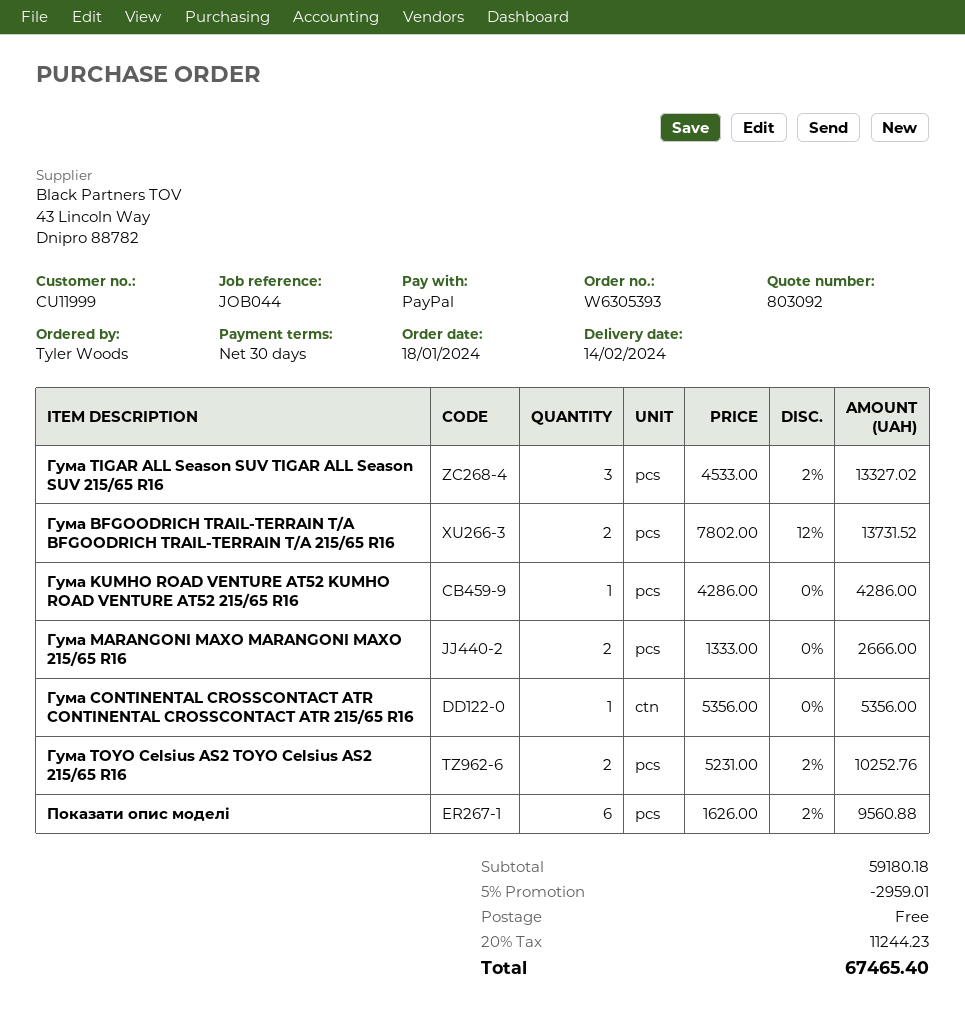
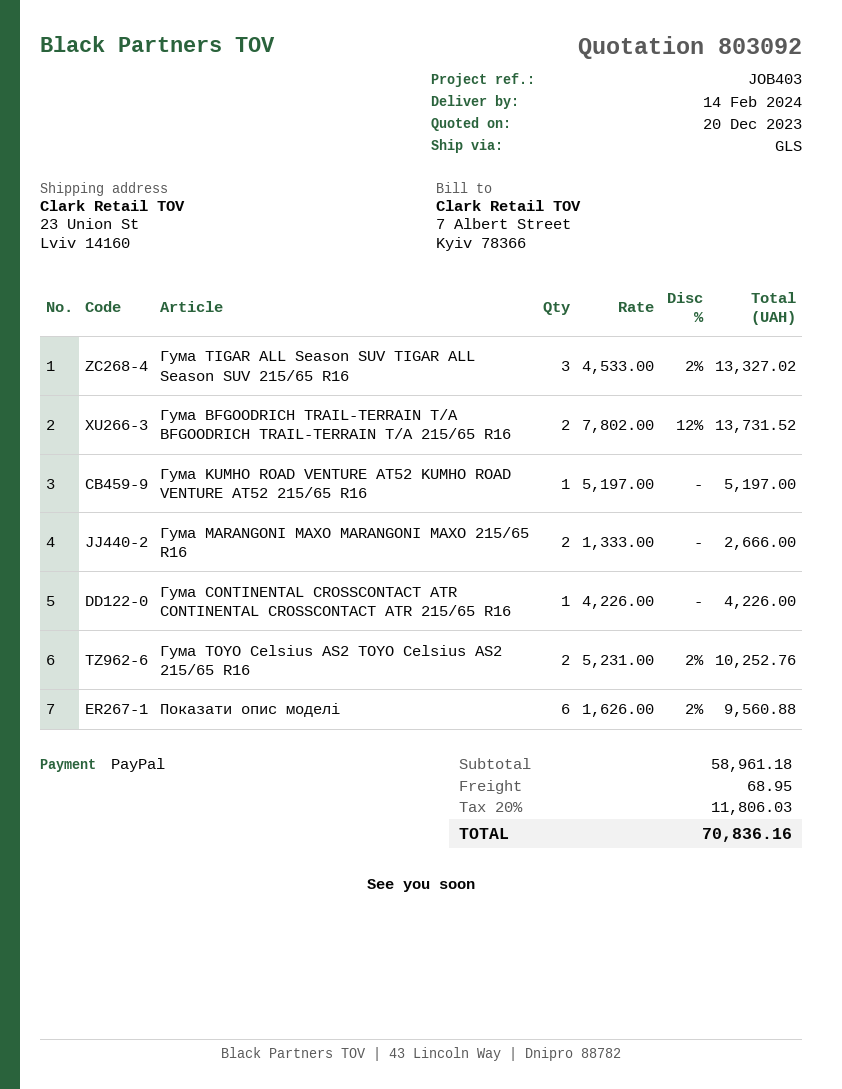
reference: JOB044 -> JOB403
Гума KUMHO ROAD VENTURE AT52 KUMHO ROAD VENTURE AT52 215/65 R16: 1 x 4286.00 = 4286.00 -> 1 x 5197.00 = 5197.00
Гума CONTINENTAL CROSSCONTACT ATR CONTINENTAL CROSSCONTACT ATR 215/65 R16: 1 x 5356.00 = 5356.00 -> 1 x 4226.00 = 4226.00
subtotal: 59180.18 -> 58961.18
discount: 5% = 2959.01 -> none
shipping: 0.00 -> 68.95
tax: 20% = 11244.23 -> 20% = 11806.03
total: 67465.40 -> 70836.16

